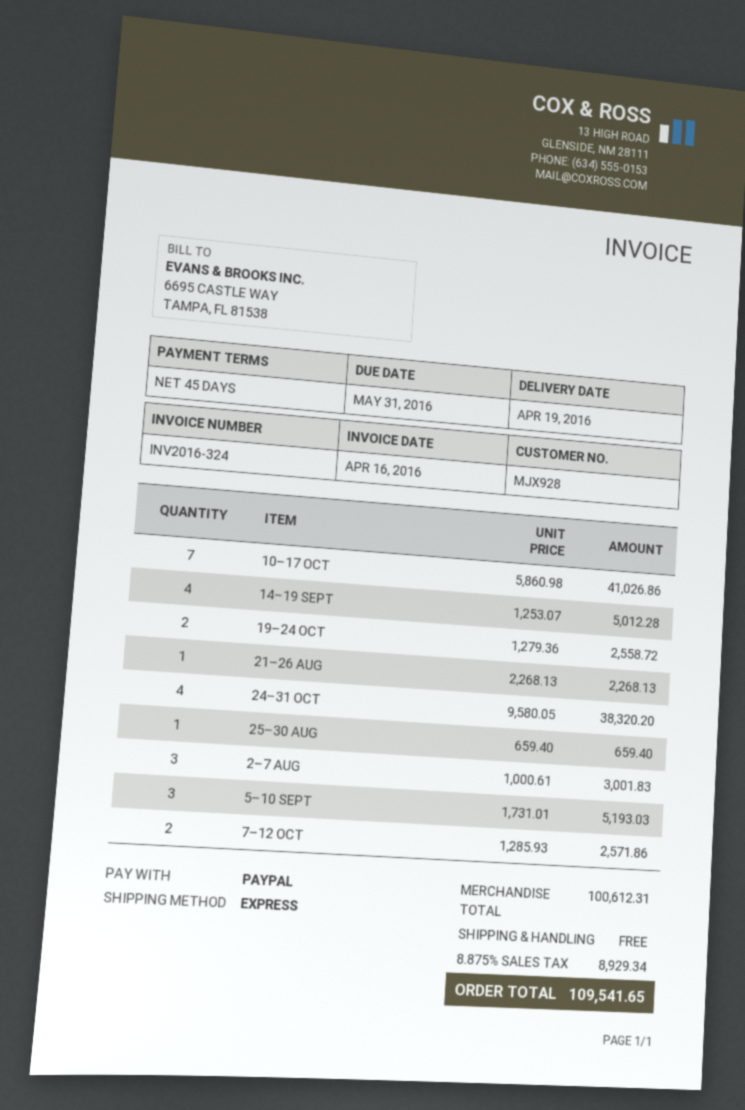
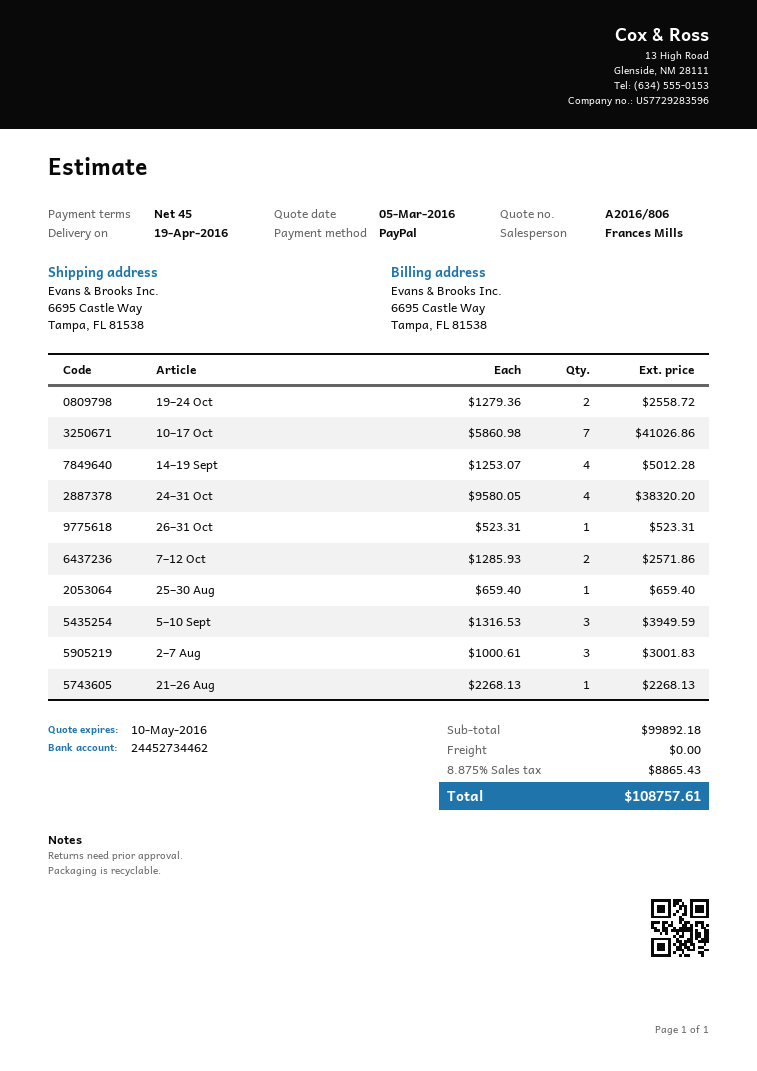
5–10 SEPT: 3 x 1731.01 = 5193.03 -> 3 x 1316.53 = 3949.59
26–31 Oct: none -> 1 x 523.31 = 523.31
subtotal: 100612.31 -> 99892.18
tax: 8.875% = 8929.34 -> 8.875% = 8865.43
total: 109541.65 -> 108757.61

